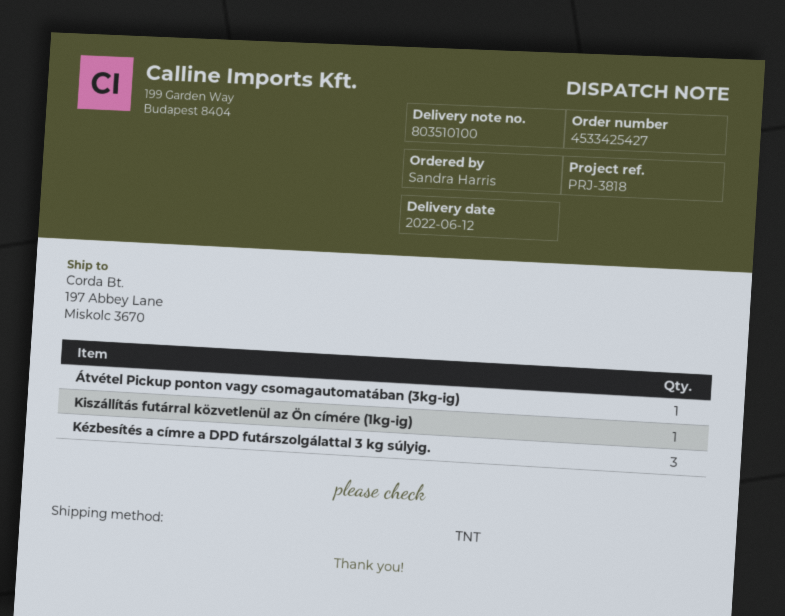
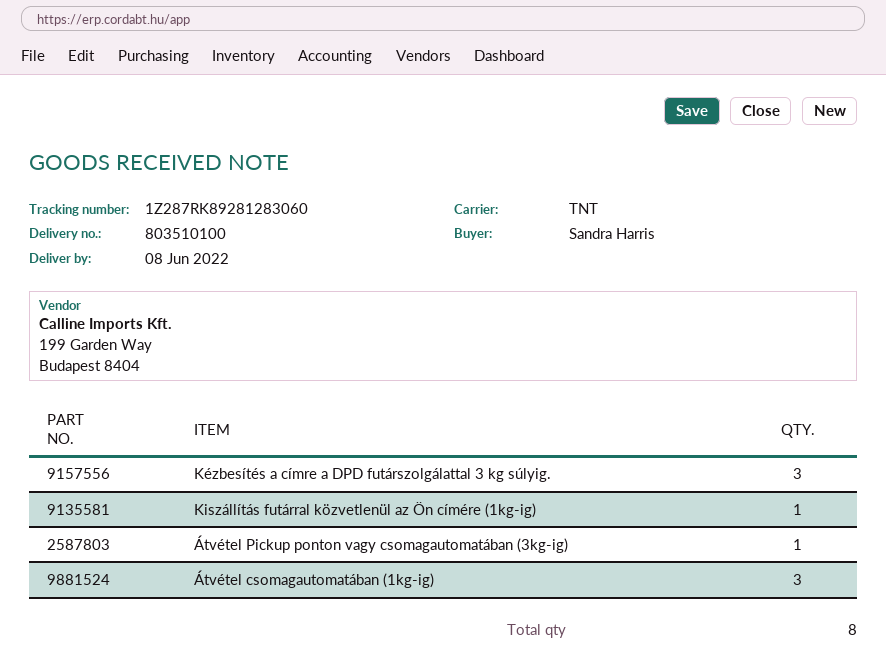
delivery date: 2022-06-12 -> 2022-06-08
Átvétel csomagautomatában (1kg-ig): none -> 3

